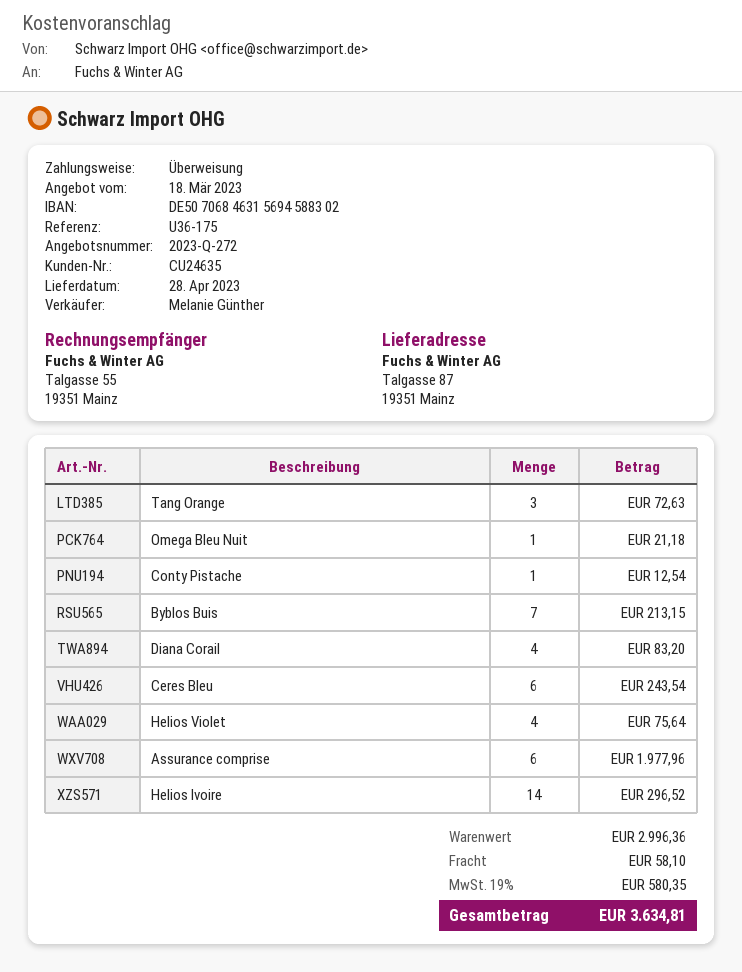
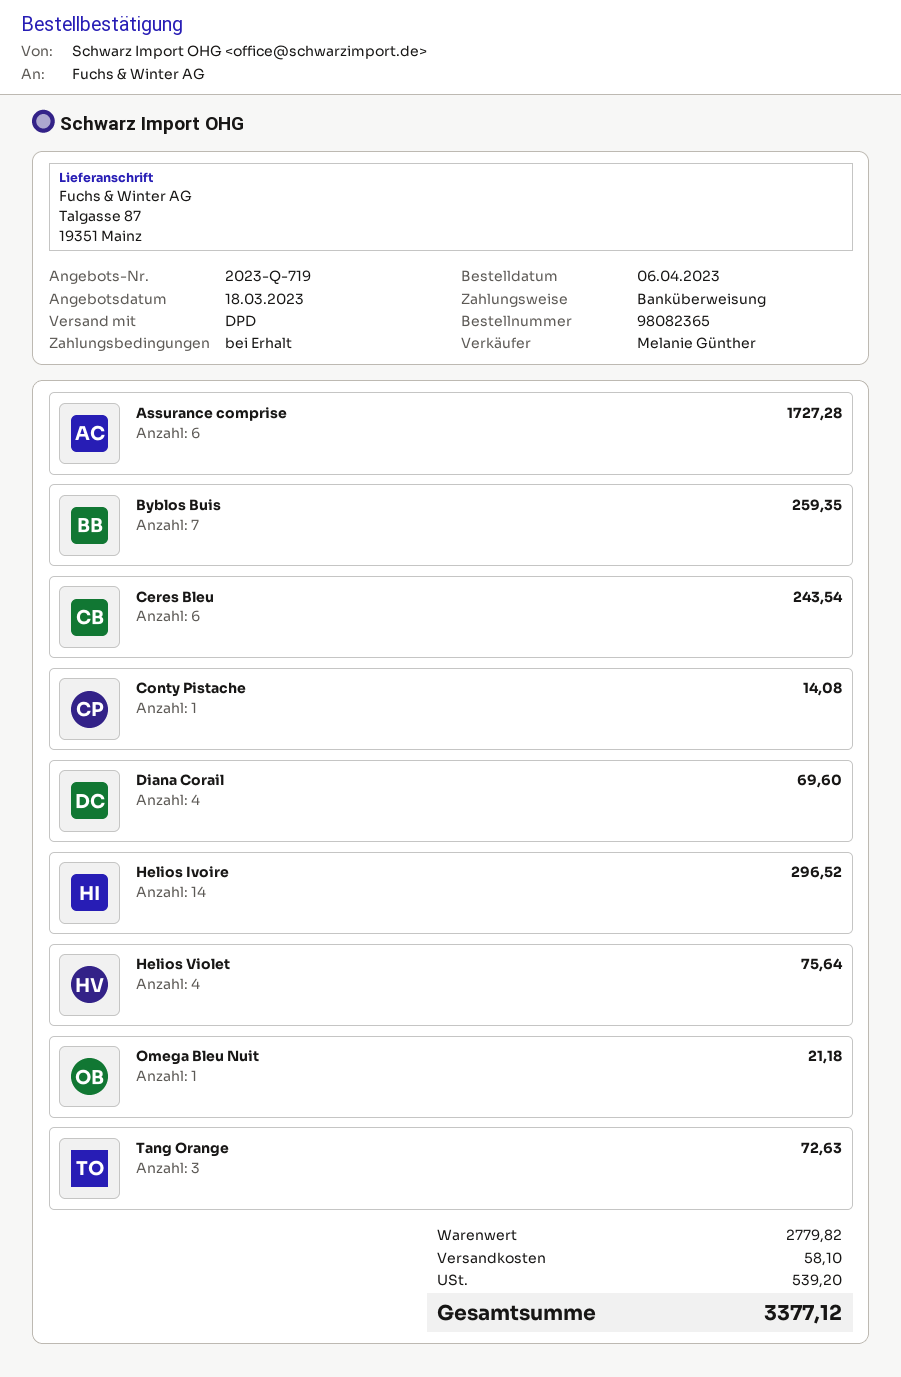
quote number: 2023-Q-272 -> 2023-Q-719
Conty Pistache: 1 for 12.54 -> 1 for 14.08
Byblos Buis: 7 for 213.15 -> 7 for 259.35
Diana Corail: 4 for 83.20 -> 4 for 69.60
Assurance comprise: 6 for 1977.96 -> 6 for 1727.28
subtotal: 2996.36 -> 2779.82
tax: 580.35 -> 539.20
total: 3634.81 -> 3377.12

